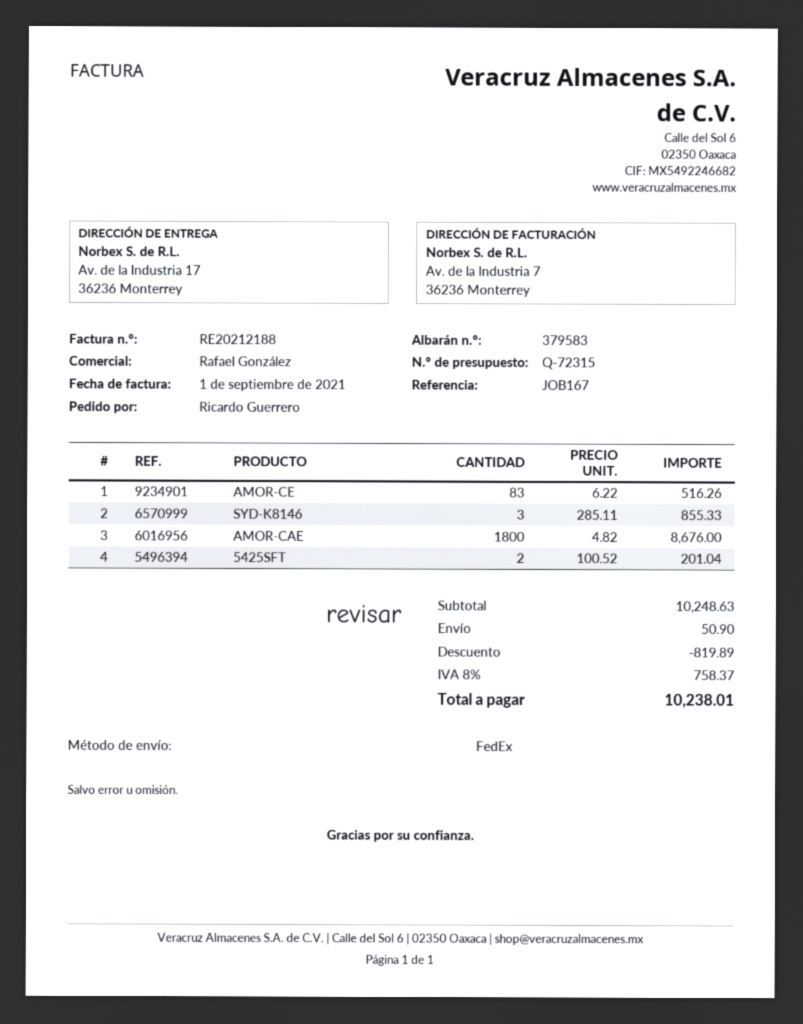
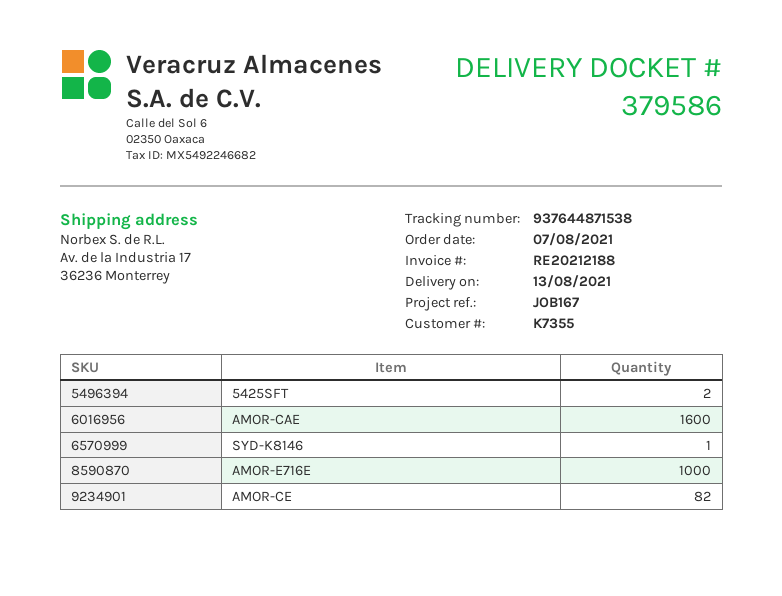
delivery note number: 379583 -> 379586
AMOR-CE: 83 -> 82
SYD-K8146: 3 -> 1
AMOR-CAE: 1800 -> 1600
AMOR-E716E: none -> 1000

